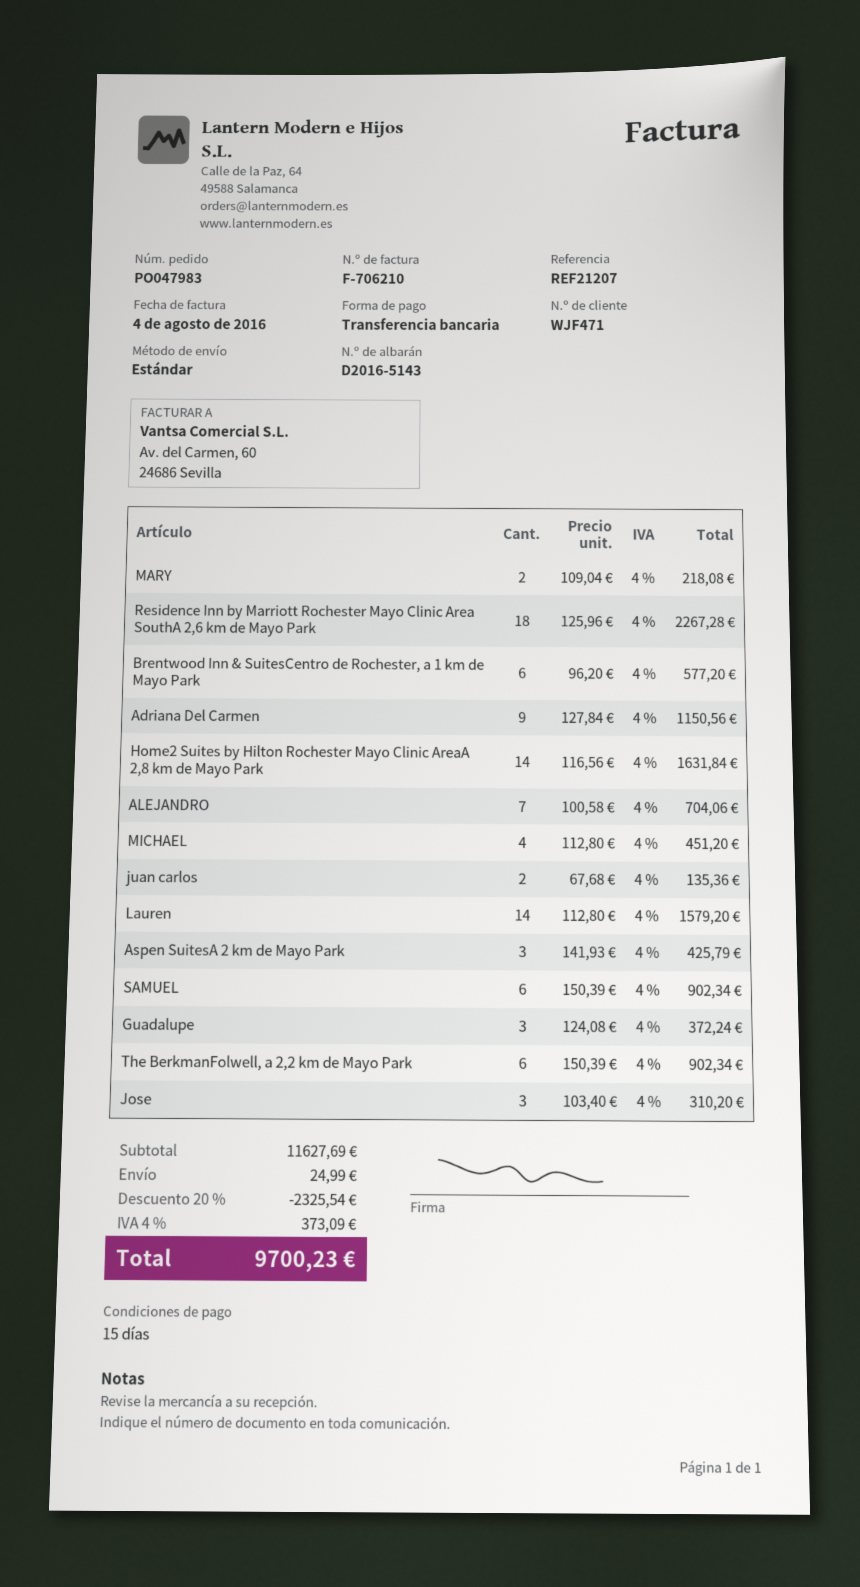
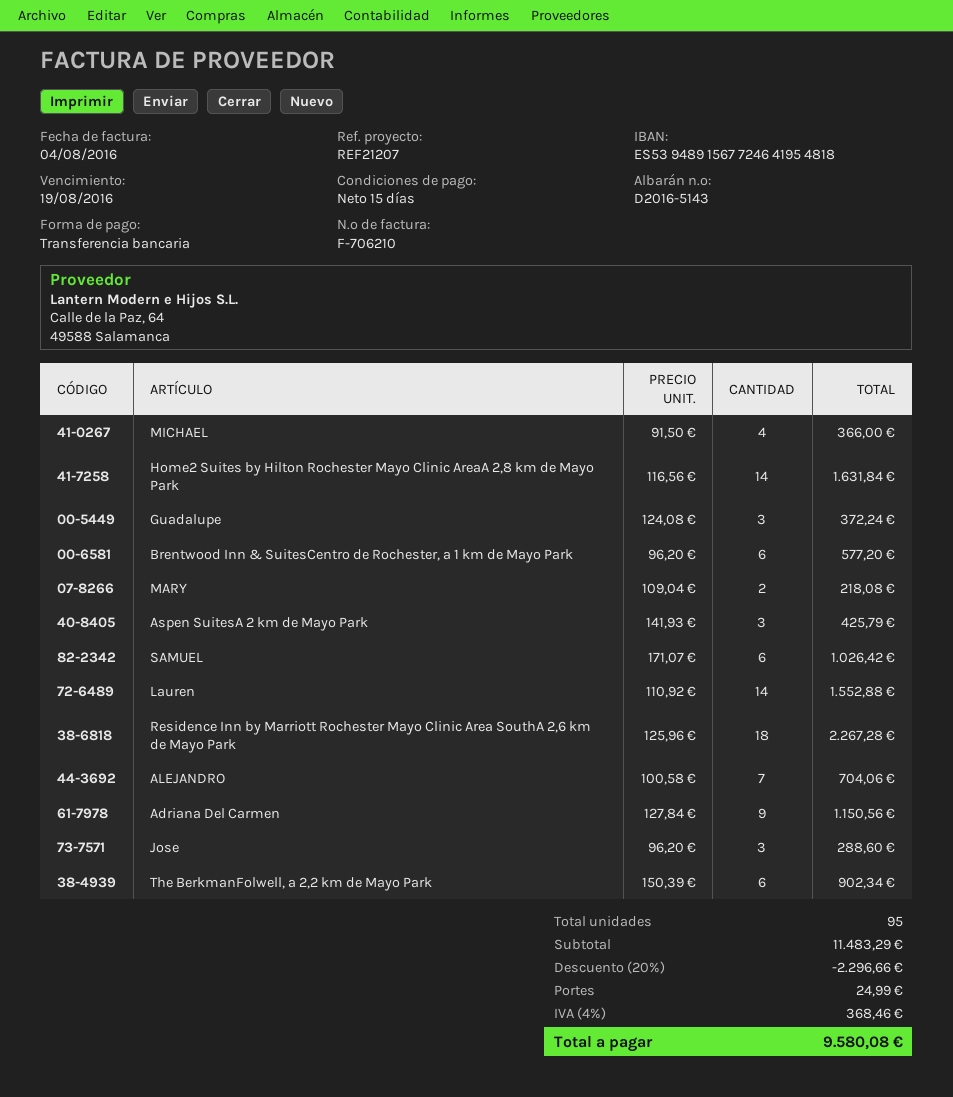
MICHAEL: 4 x 112.80 = 451.20 -> 4 x 91.50 = 366.00
juan carlos: 2 x 67.68 = 135.36 -> none
Lauren: 14 x 112.80 = 1579.20 -> 14 x 110.92 = 1552.88
SAMUEL: 6 x 150.39 = 902.34 -> 6 x 171.07 = 1026.42
Jose: 3 x 103.40 = 310.20 -> 3 x 96.20 = 288.60
subtotal: 11627.69 -> 11483.29
discount: 20% = 2325.54 -> 20% = 2296.66
tax: 4% = 373.09 -> 4% = 368.46
total: 9700.23 -> 9580.08

